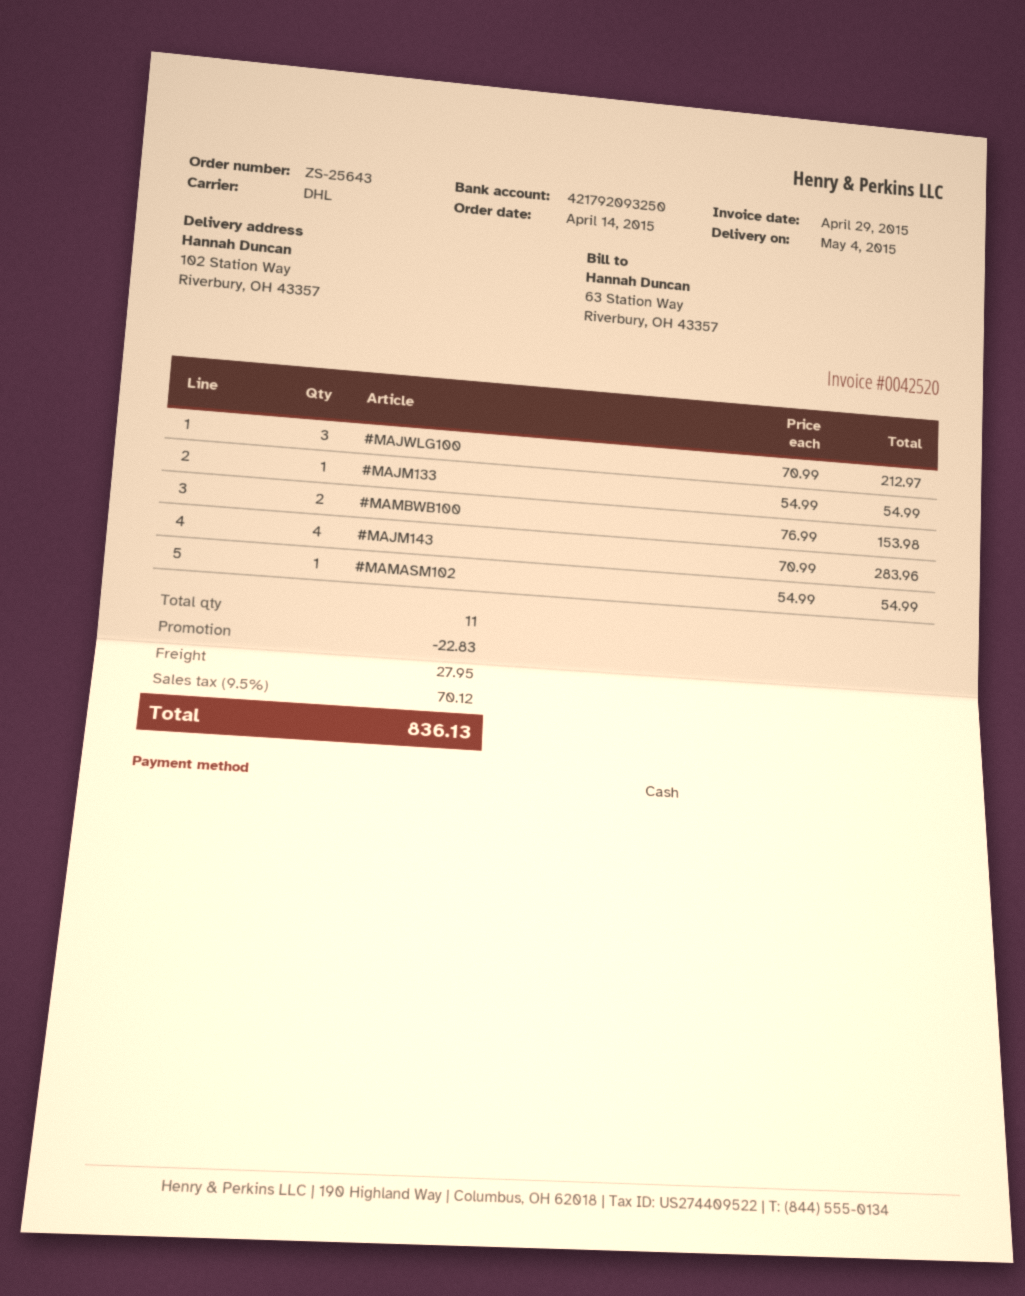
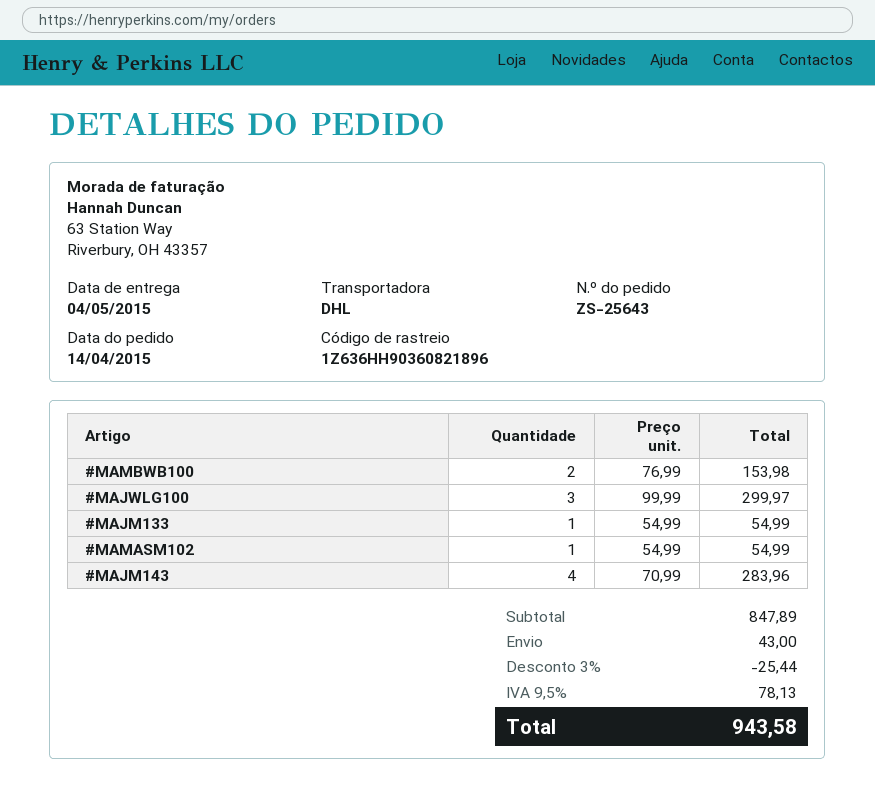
#MAJWLG100: 3 x 70.99 = 212.97 -> 3 x 99.99 = 299.97
discount: 22.83 -> 25.44
shipping: 27.95 -> 43.00
tax: 9.5% = 70.12 -> 9.5% = 78.13
total: 836.13 -> 943.58

